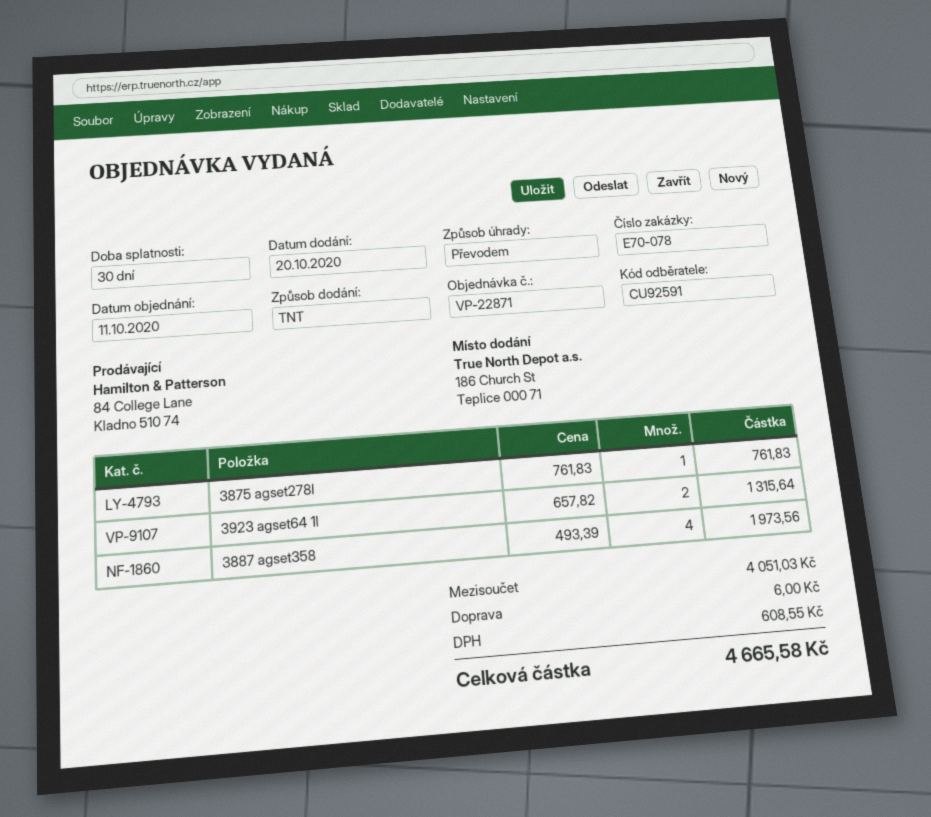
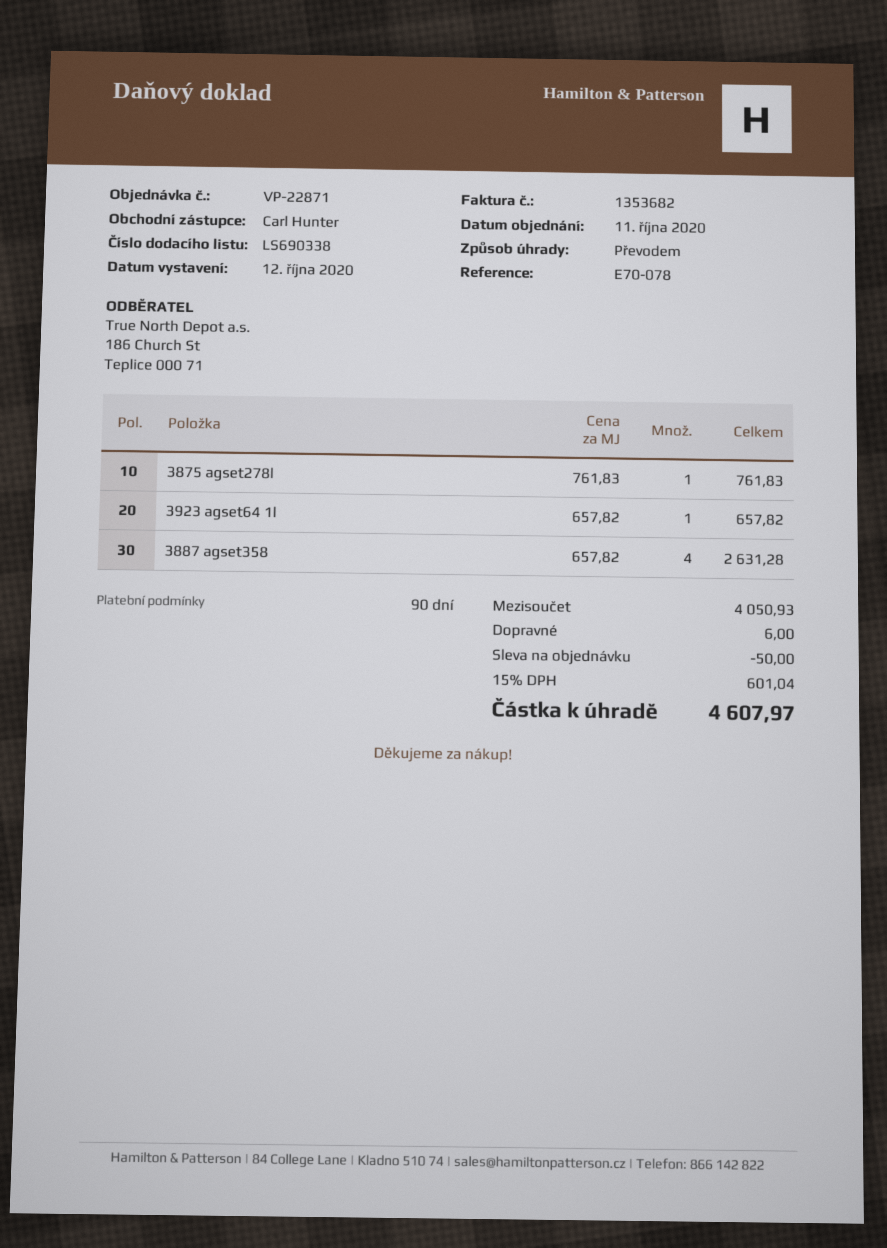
payment terms: 30 days -> 90 days
3923 agset64 1l: 2 x 657.82 = 1315.64 -> 1 x 657.82 = 657.82
3887 agset358: 4 x 493.39 = 1973.56 -> 4 x 657.82 = 2631.28
subtotal: 4051.03 -> 4050.93
discount: none -> 50.00
tax: 608.55 -> 601.04
total: 4665.58 -> 4607.97

